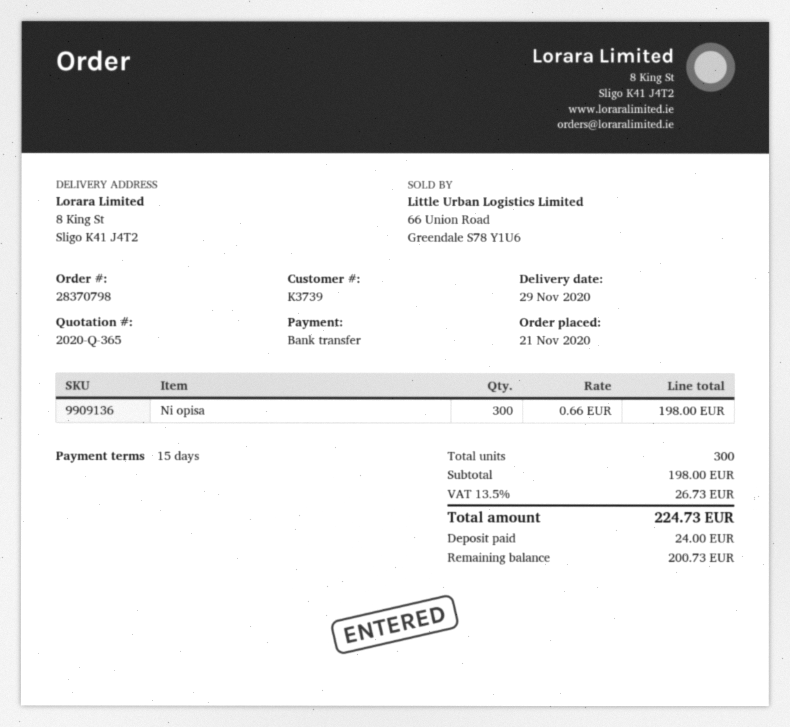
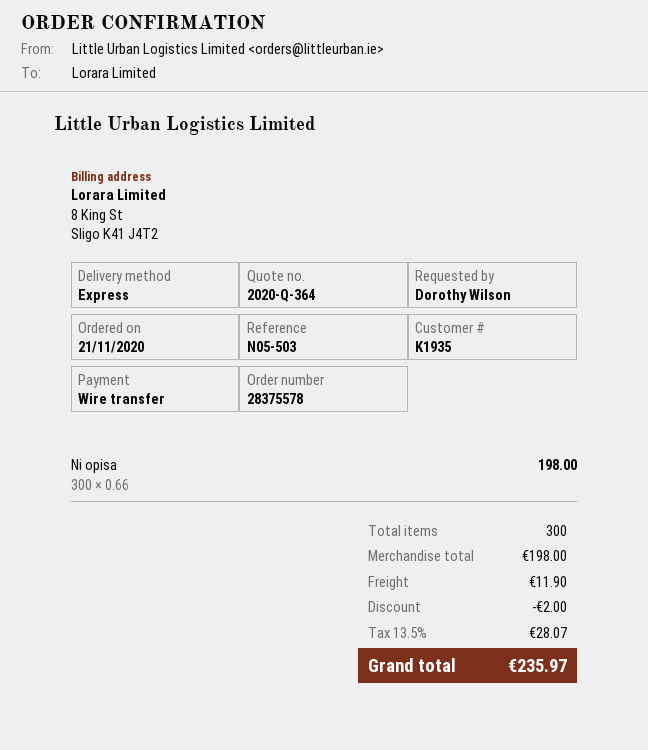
quote number: 2020-Q-365 -> 2020-Q-364
order number: 28370798 -> 28375578
customer number: K3739 -> K1935
discount: none -> 2.00
shipping: none -> 11.90
tax: 13.5% = 26.73 -> 13.5% = 28.07
total: 224.73 -> 235.97

